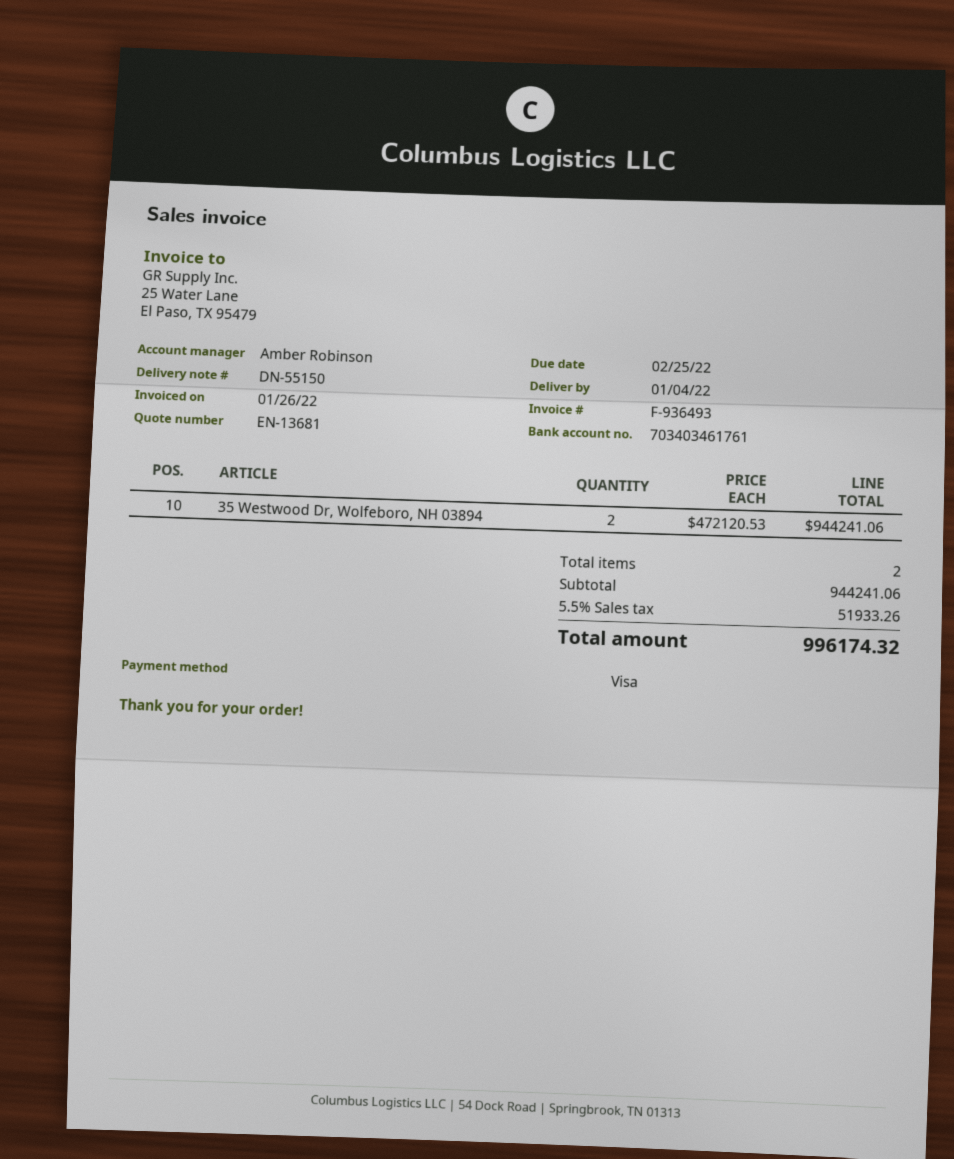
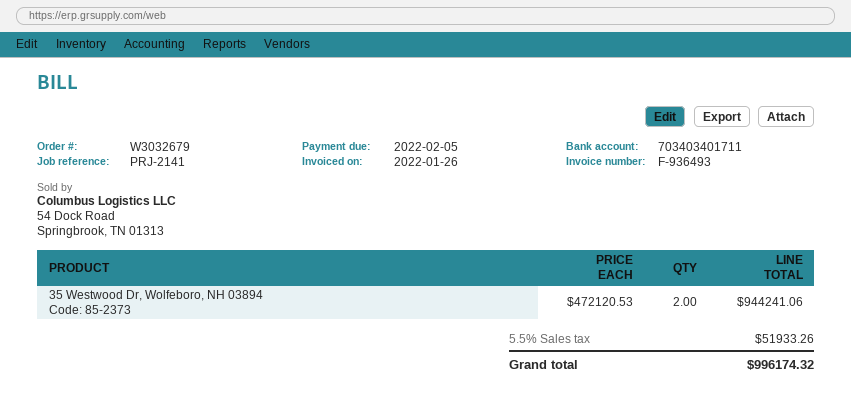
due date: 2022-02-25 -> 2022-02-05
bank account: 703403461761 -> 703403401711

